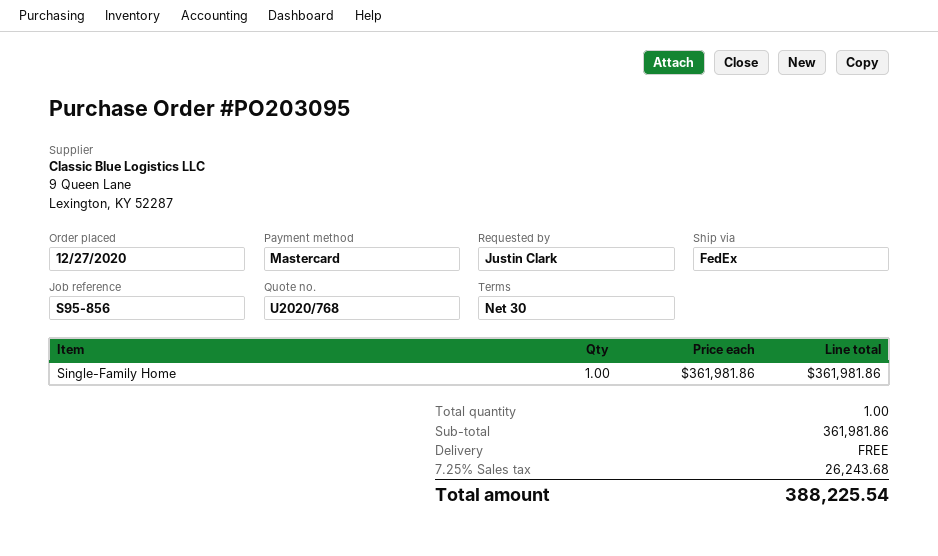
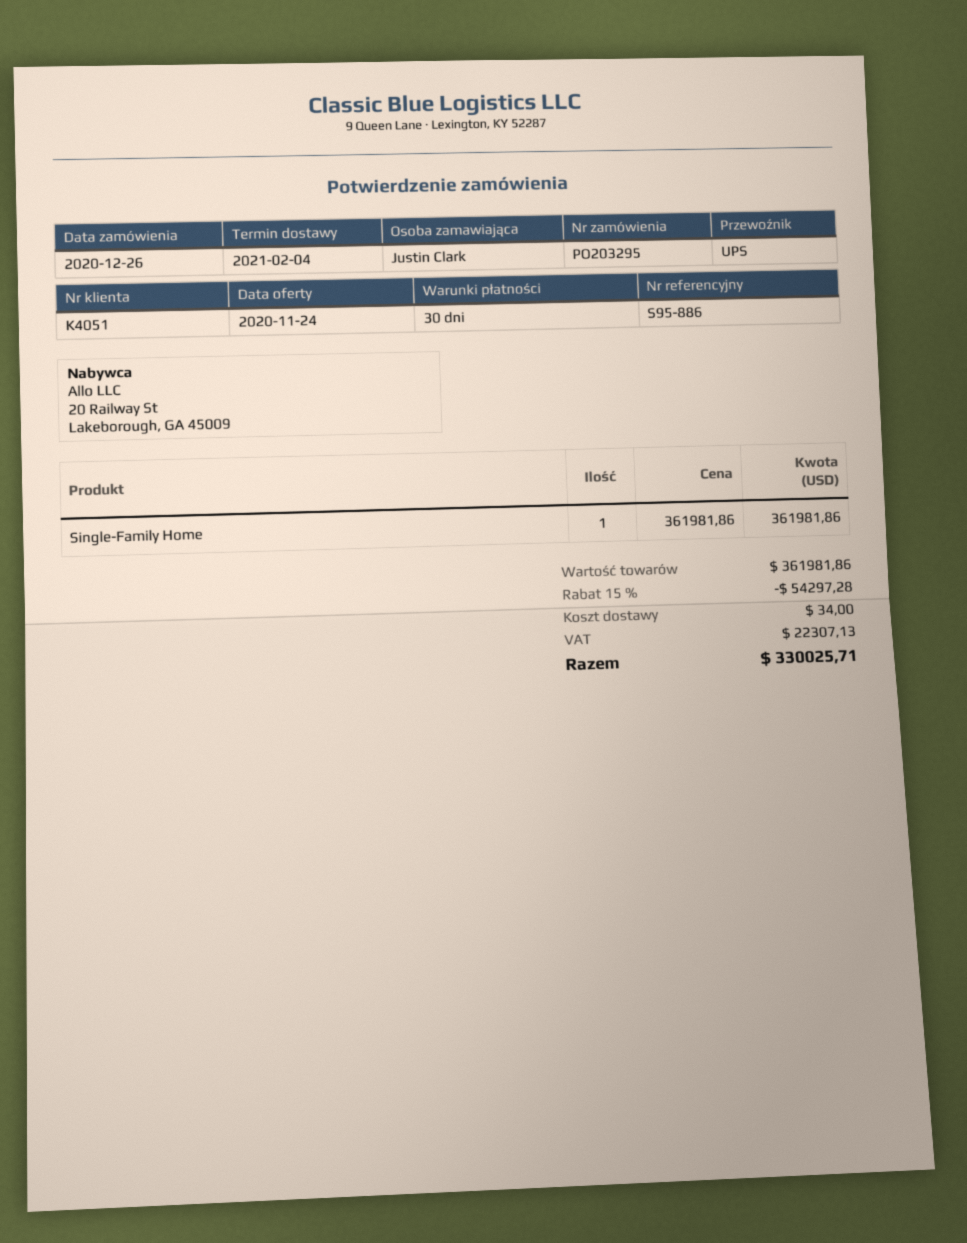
order number: PO203095 -> PO203295
order date: 2020-12-27 -> 2020-12-26
reference: S95-856 -> S95-886
shipping method: FedEx -> UPS
discount: none -> 15% = 54297.28
shipping: 0.00 -> 34.00
tax: 26243.68 -> 22307.13
total: 388225.54 -> 330025.71

